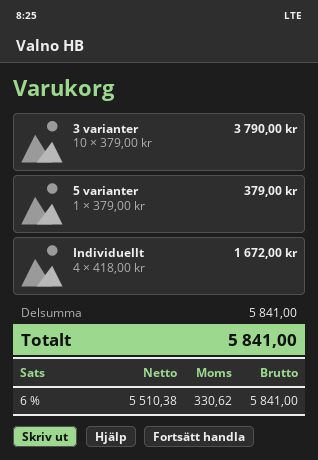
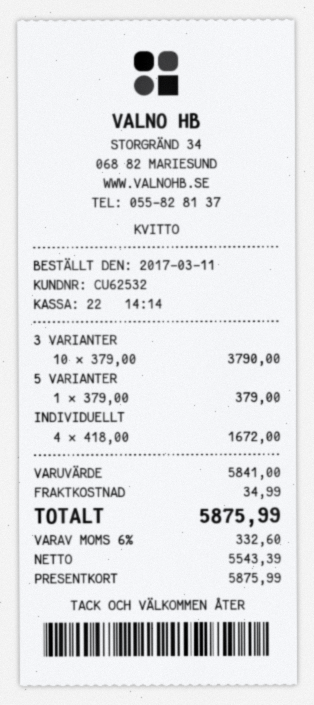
shipping: none -> 34.99
net: 5510.38 -> 5543.39
tax: 6% = 330.62 -> 6% = 332.60
total: 5841.00 -> 5875.99

